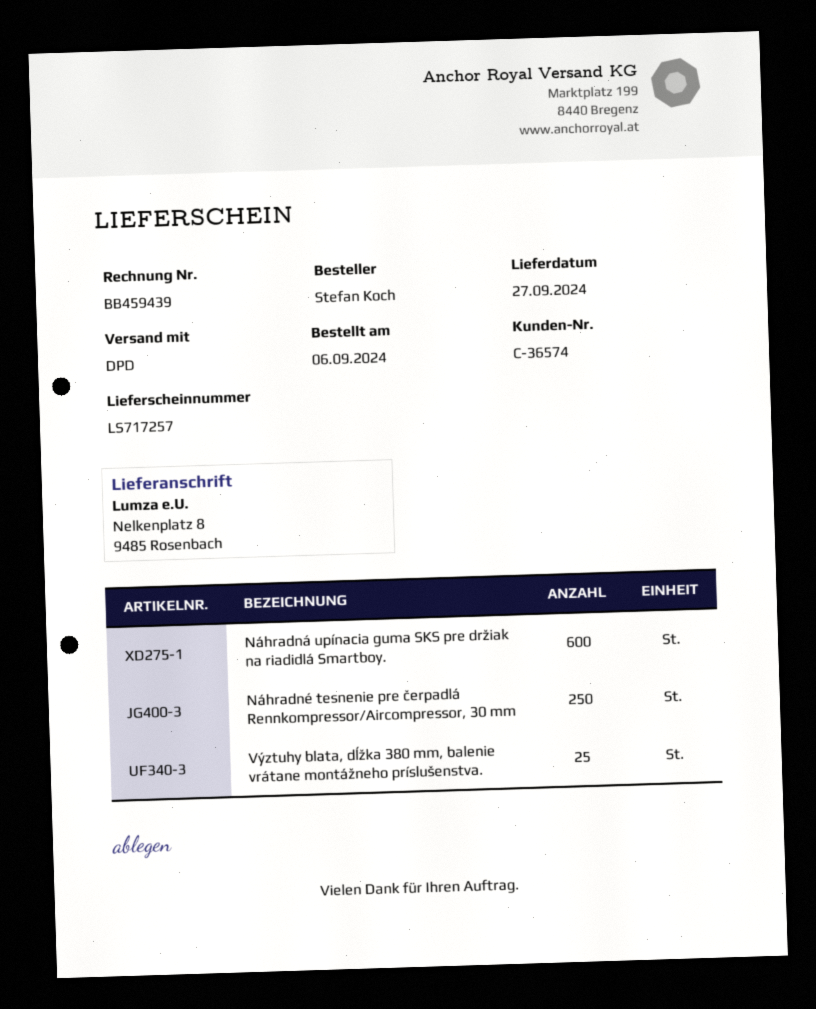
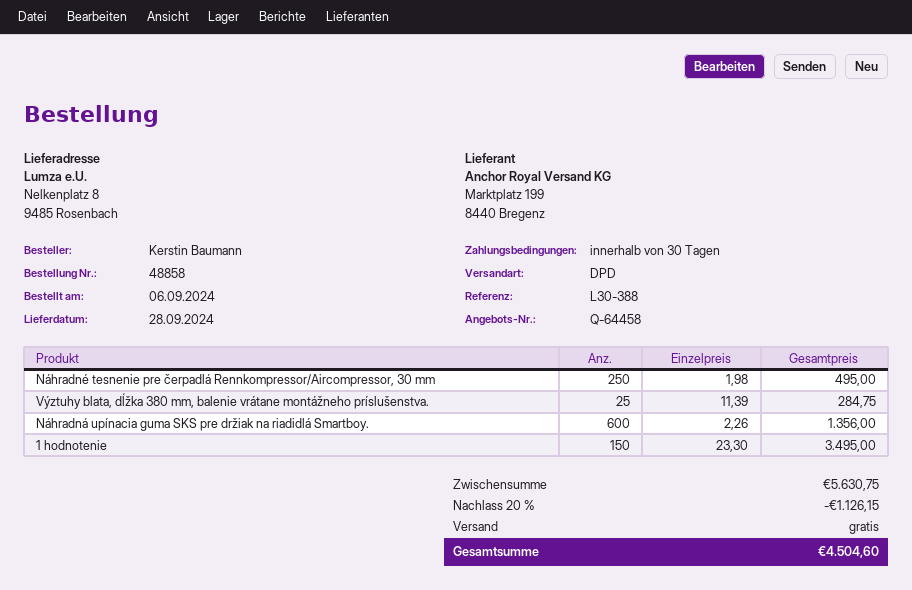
delivery date: 2024-09-27 -> 2024-09-28
ordered by: Stefan Koch -> Kerstin Baumann
1 hodnotenie: none -> 150

